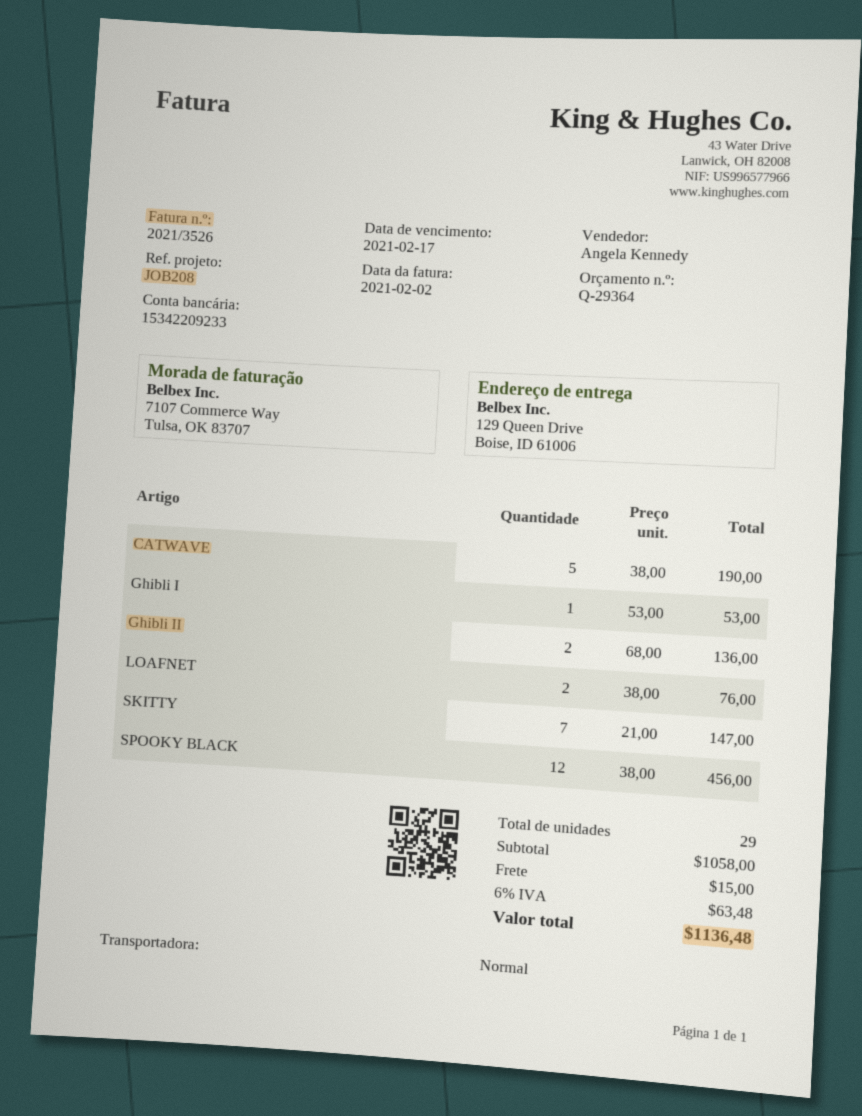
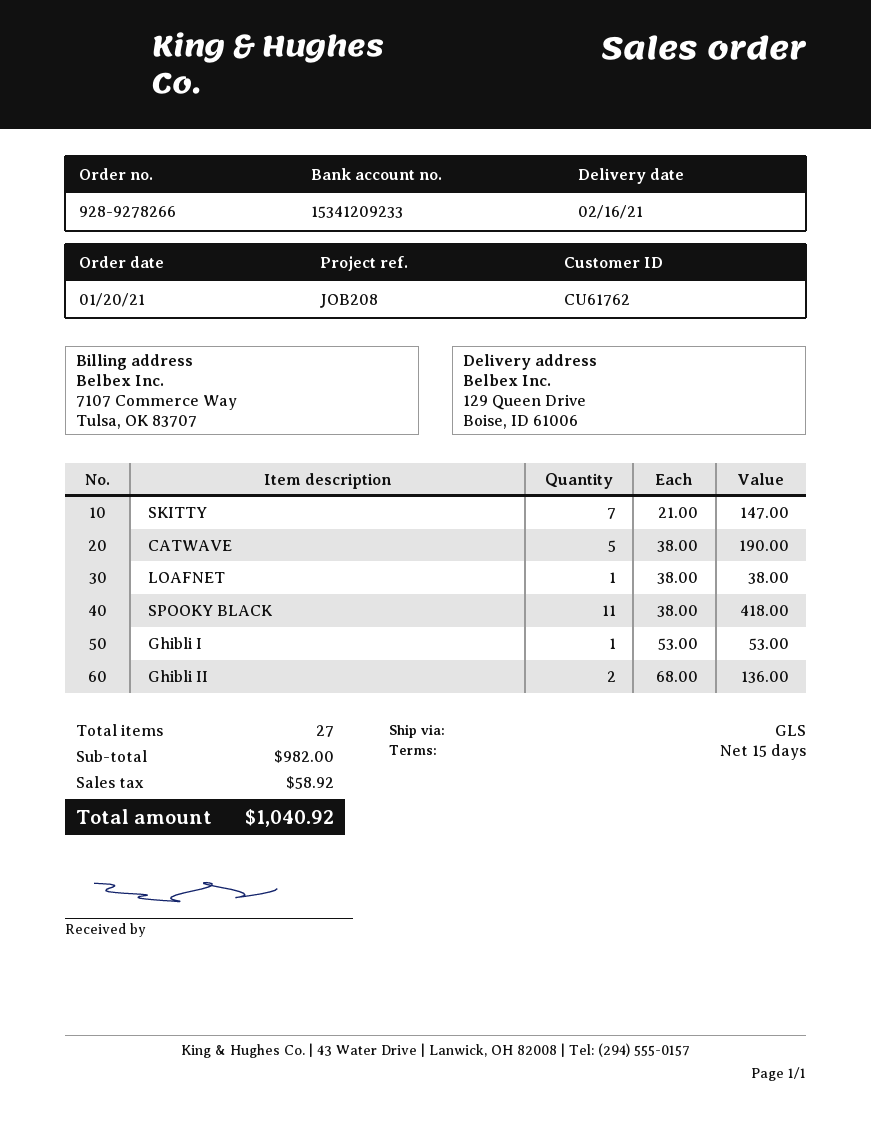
bank account: 15342209233 -> 15341209233
shipping method: standard -> GLS
LOAFNET: 2 x 38.00 = 76.00 -> 1 x 38.00 = 38.00
SPOOKY BLACK: 12 x 38.00 = 456.00 -> 11 x 38.00 = 418.00
total quantity: 29 -> 27
subtotal: 1058.00 -> 982.00
shipping: 15.00 -> none
tax: 63.48 -> 58.92
total: 1136.48 -> 1040.92

